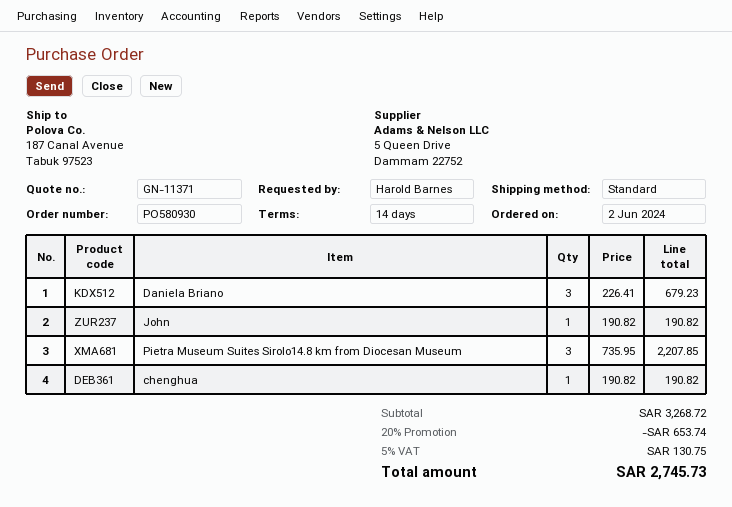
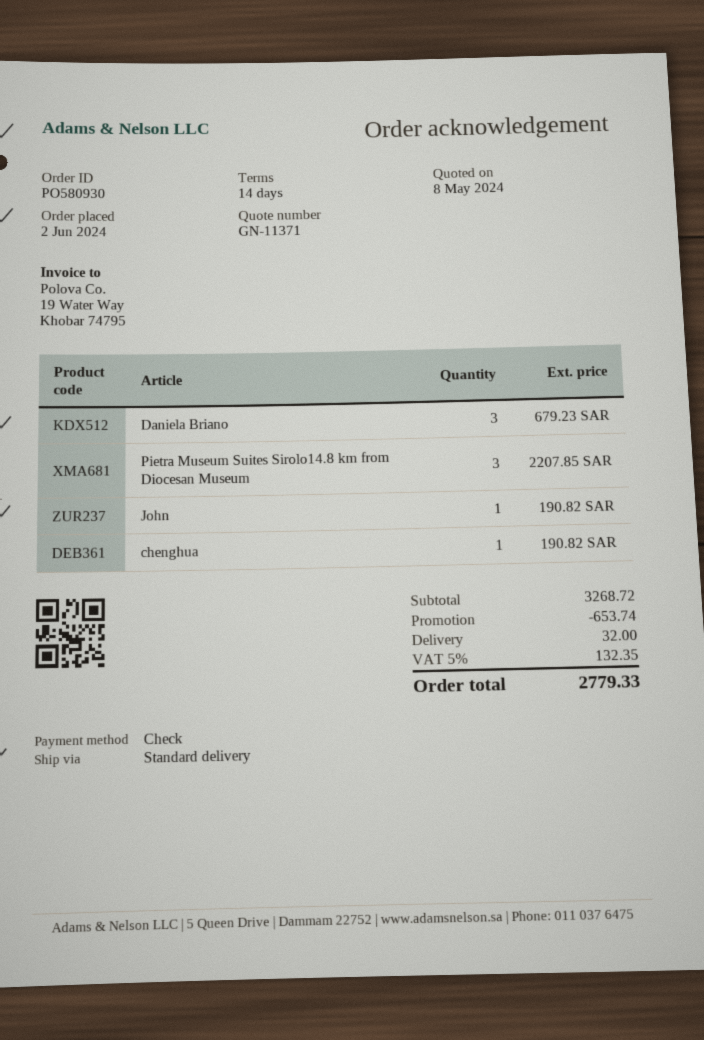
shipping: none -> 32.00
tax: 5% = 130.75 -> 5% = 132.35
total: 2745.73 -> 2779.33

